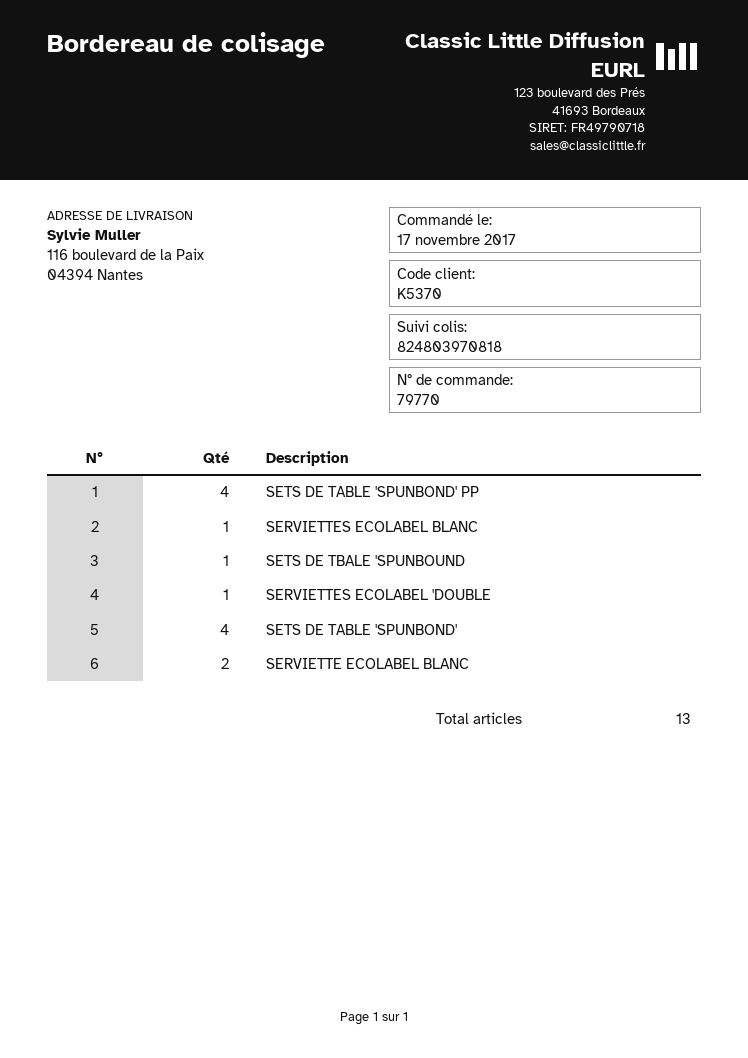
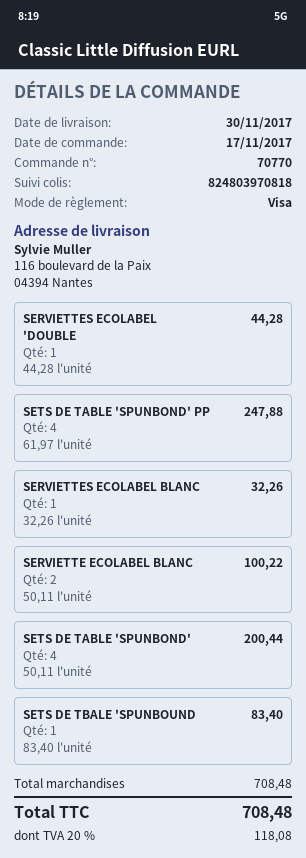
order number: 79770 -> 70770

